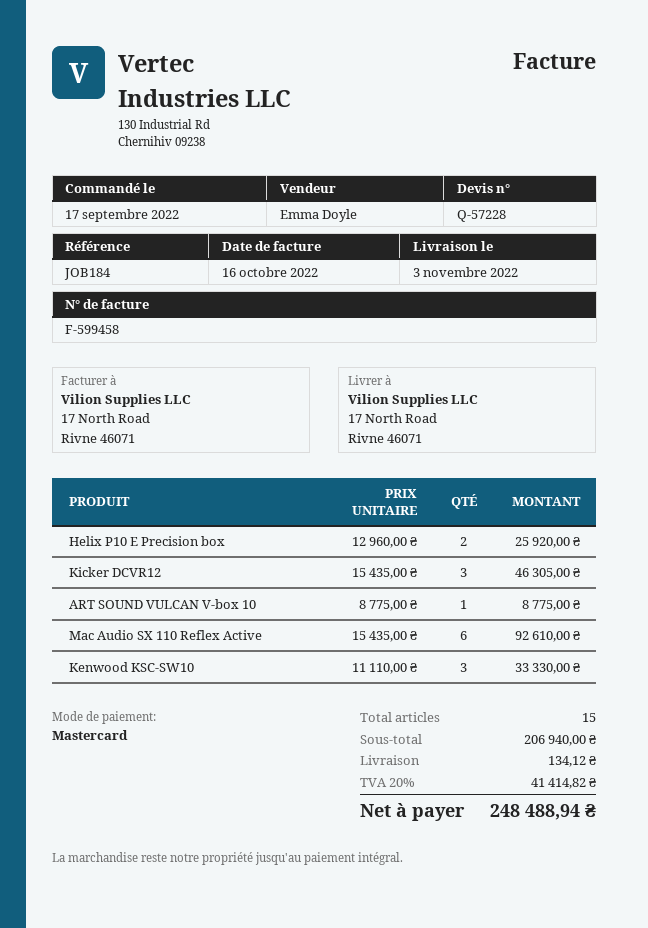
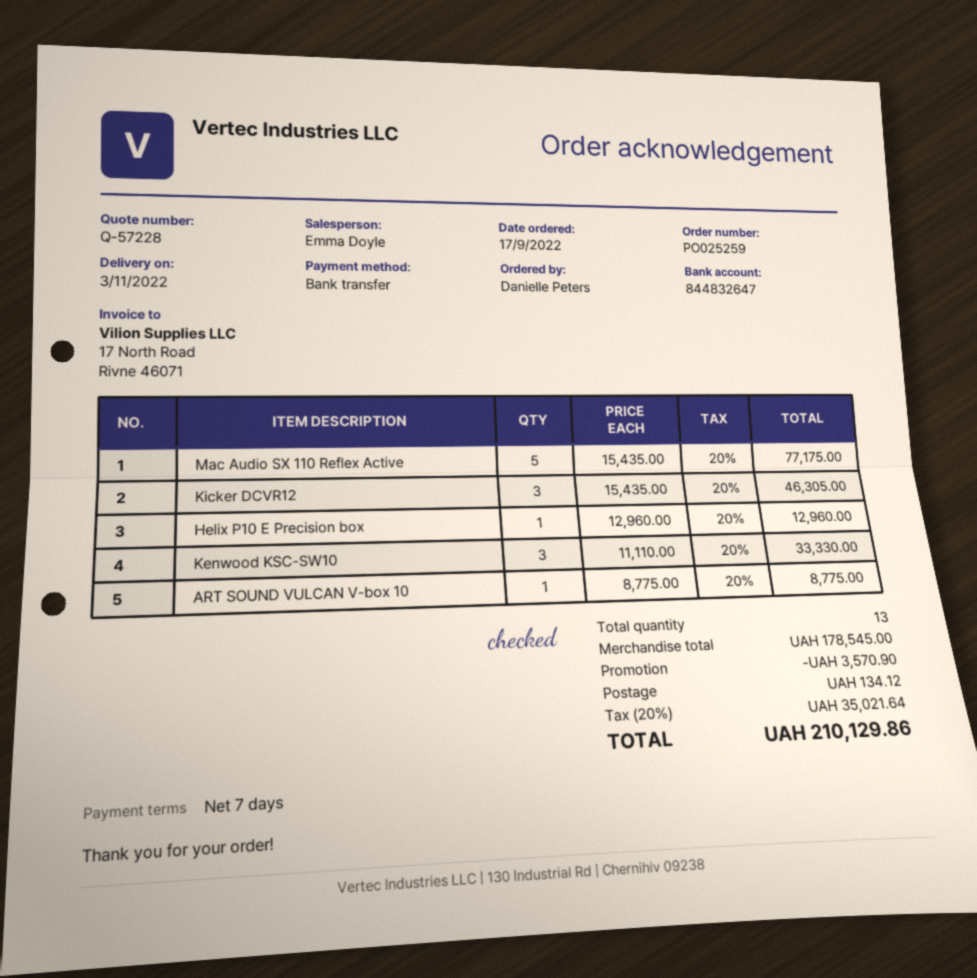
payment method: Mastercard -> bank transfer
Helix P10 E Precision box: 2 x 12960.00 = 25920.00 -> 1 x 12960.00 = 12960.00
Mac Audio SX 110 Reflex Active: 6 x 15435.00 = 92610.00 -> 5 x 15435.00 = 77175.00
total quantity: 15 -> 13
subtotal: 206940.00 -> 178545.00
discount: none -> 3570.90
tax: 20% = 41414.82 -> 20% = 35021.64
total: 248488.94 -> 210129.86

